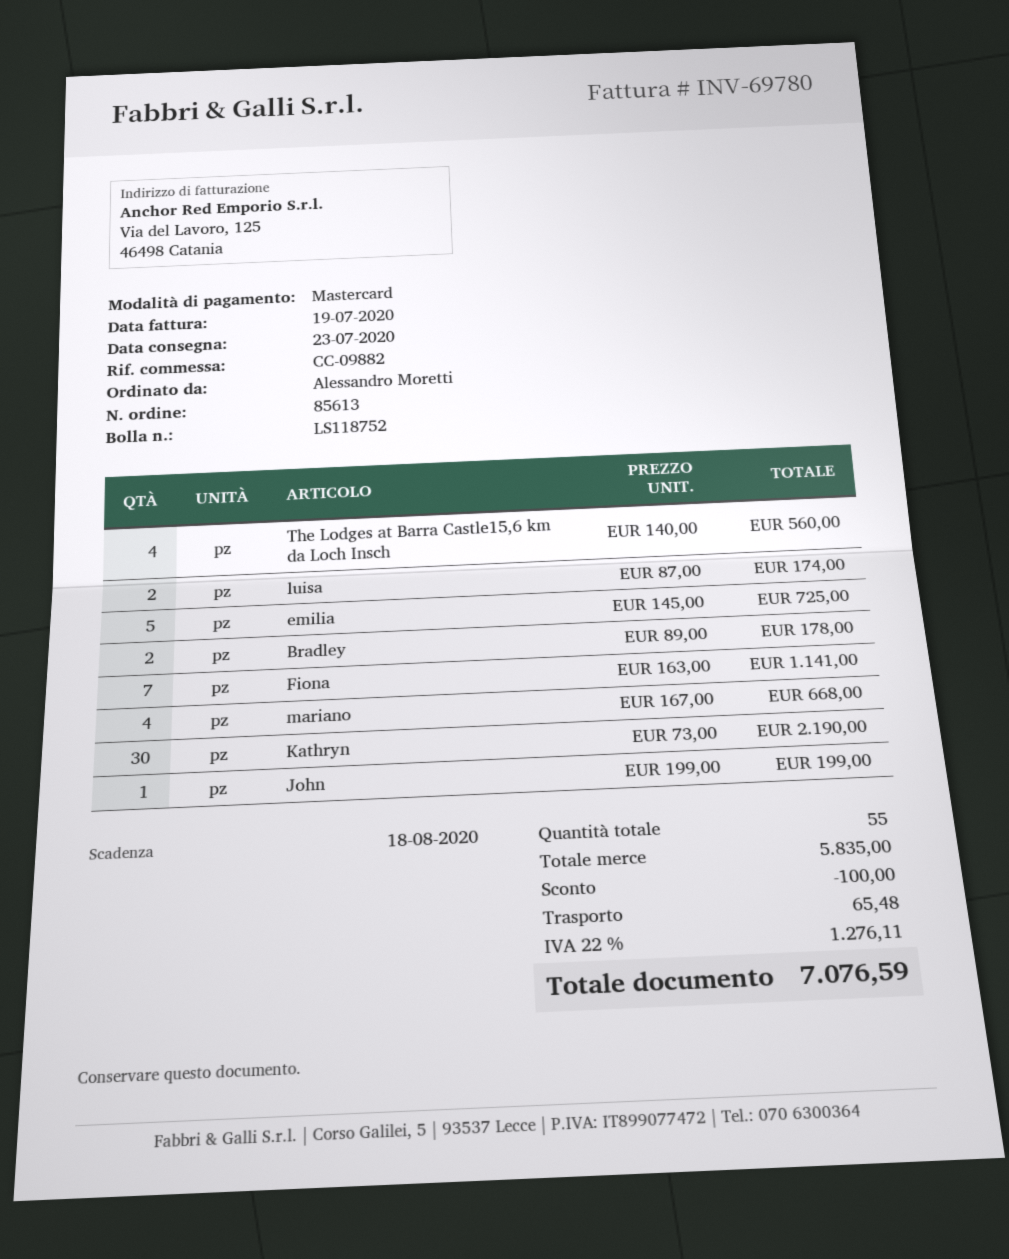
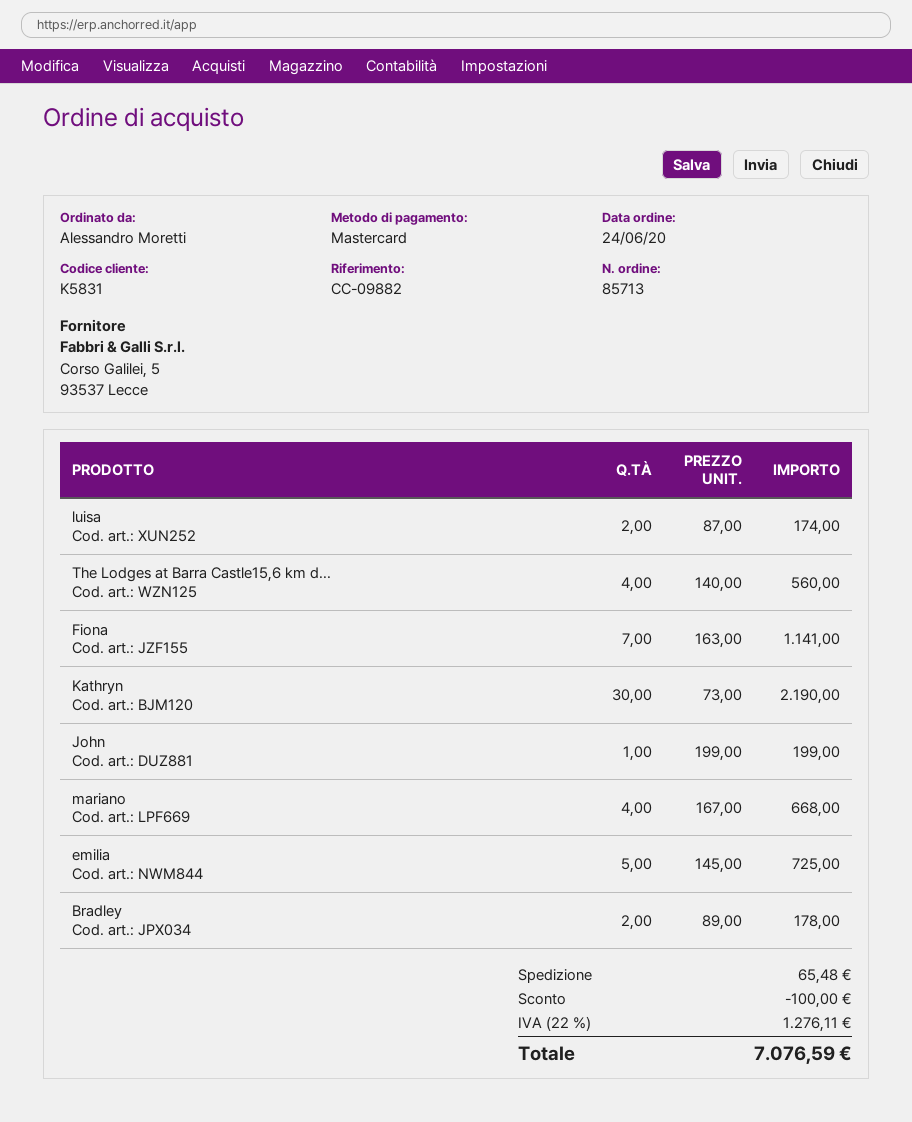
order number: 85613 -> 85713

